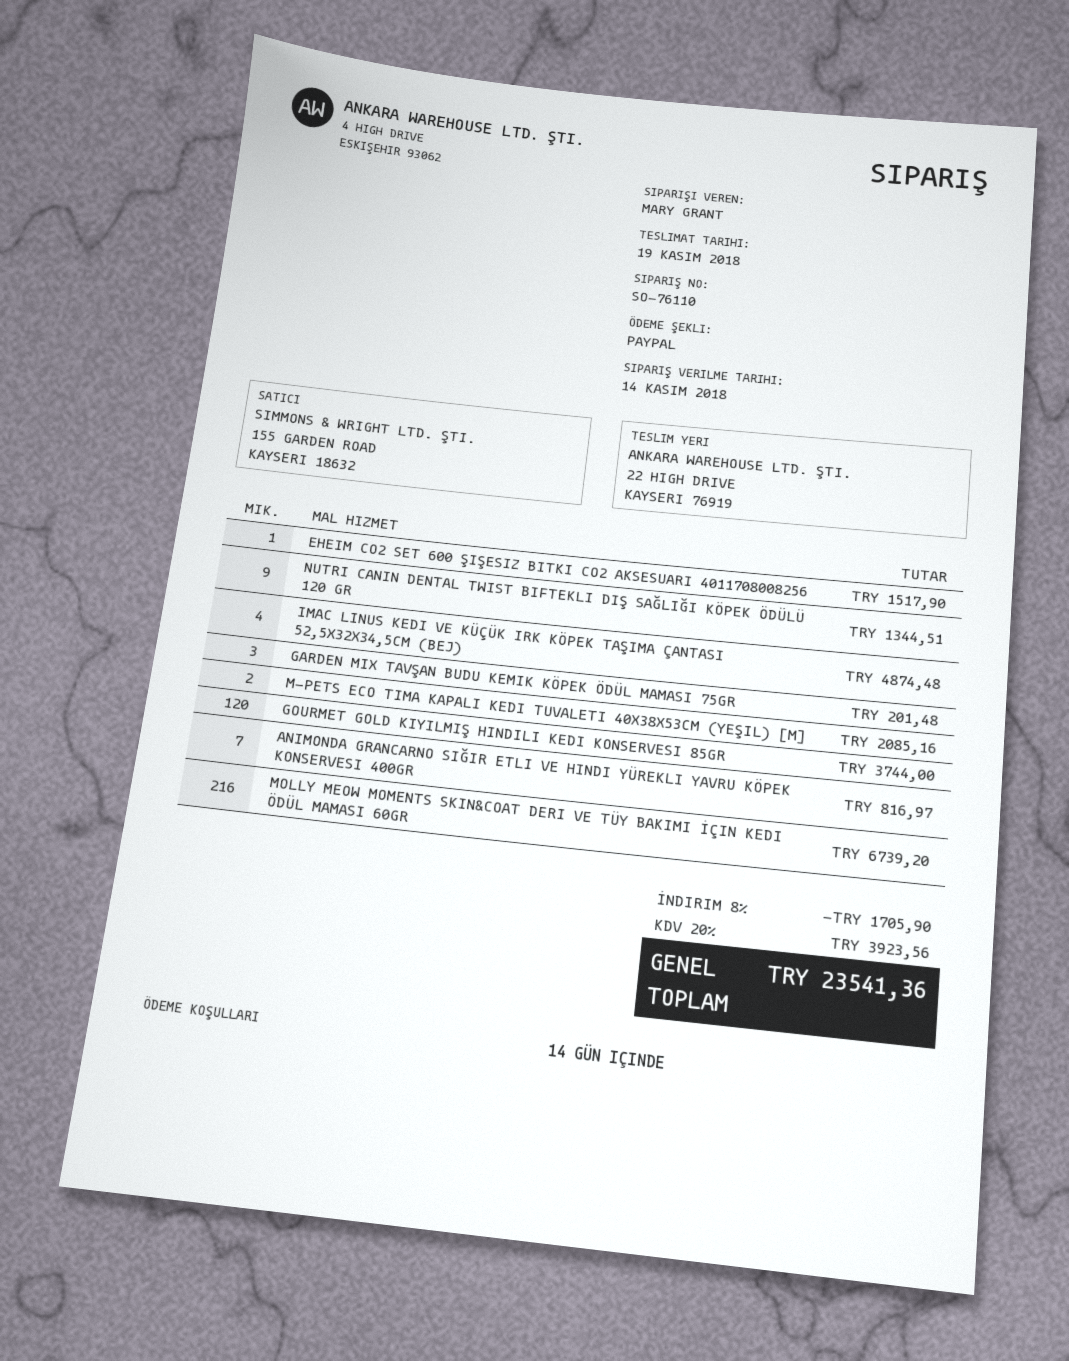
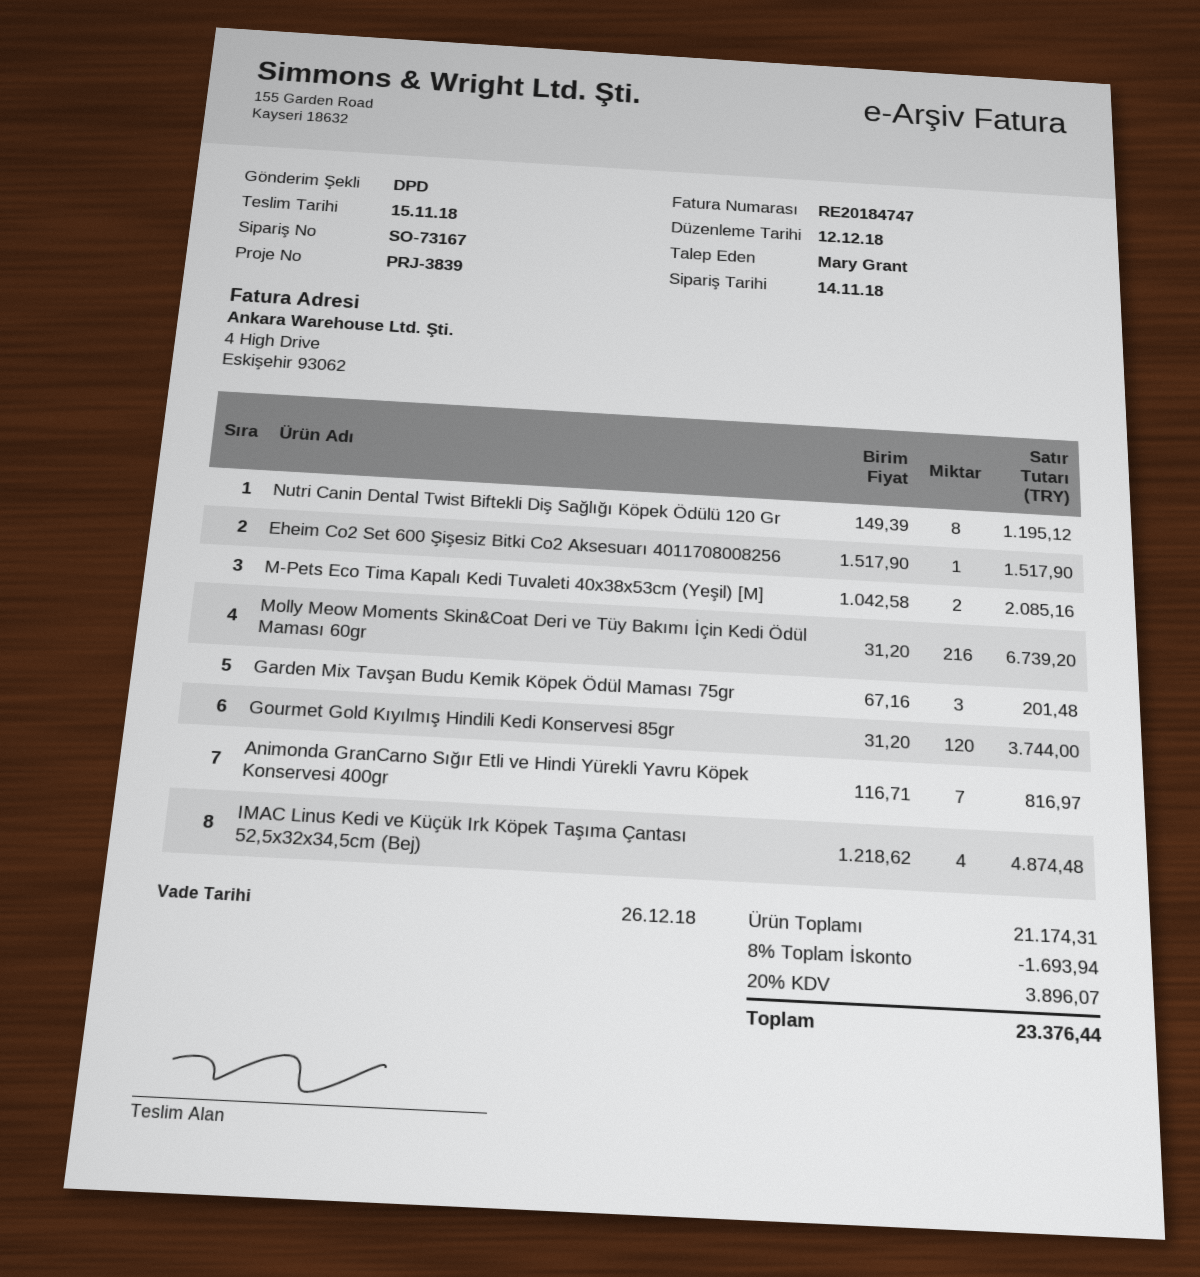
order number: SO-76110 -> SO-73167
delivery date: 2018-11-19 -> 2018-11-15
NUTRI CANIN DENTAL TWIST BIFTEKLI DIŞ SAĞLIĞI KÖPEK ÖDÜLÜ 120 GR: 9 for 1344.51 -> 8 for 1195.12
discount: 8% = 1705.90 -> 8% = 1693.94
tax: 20% = 3923.56 -> 20% = 3896.07
total: 23541.36 -> 23376.44

